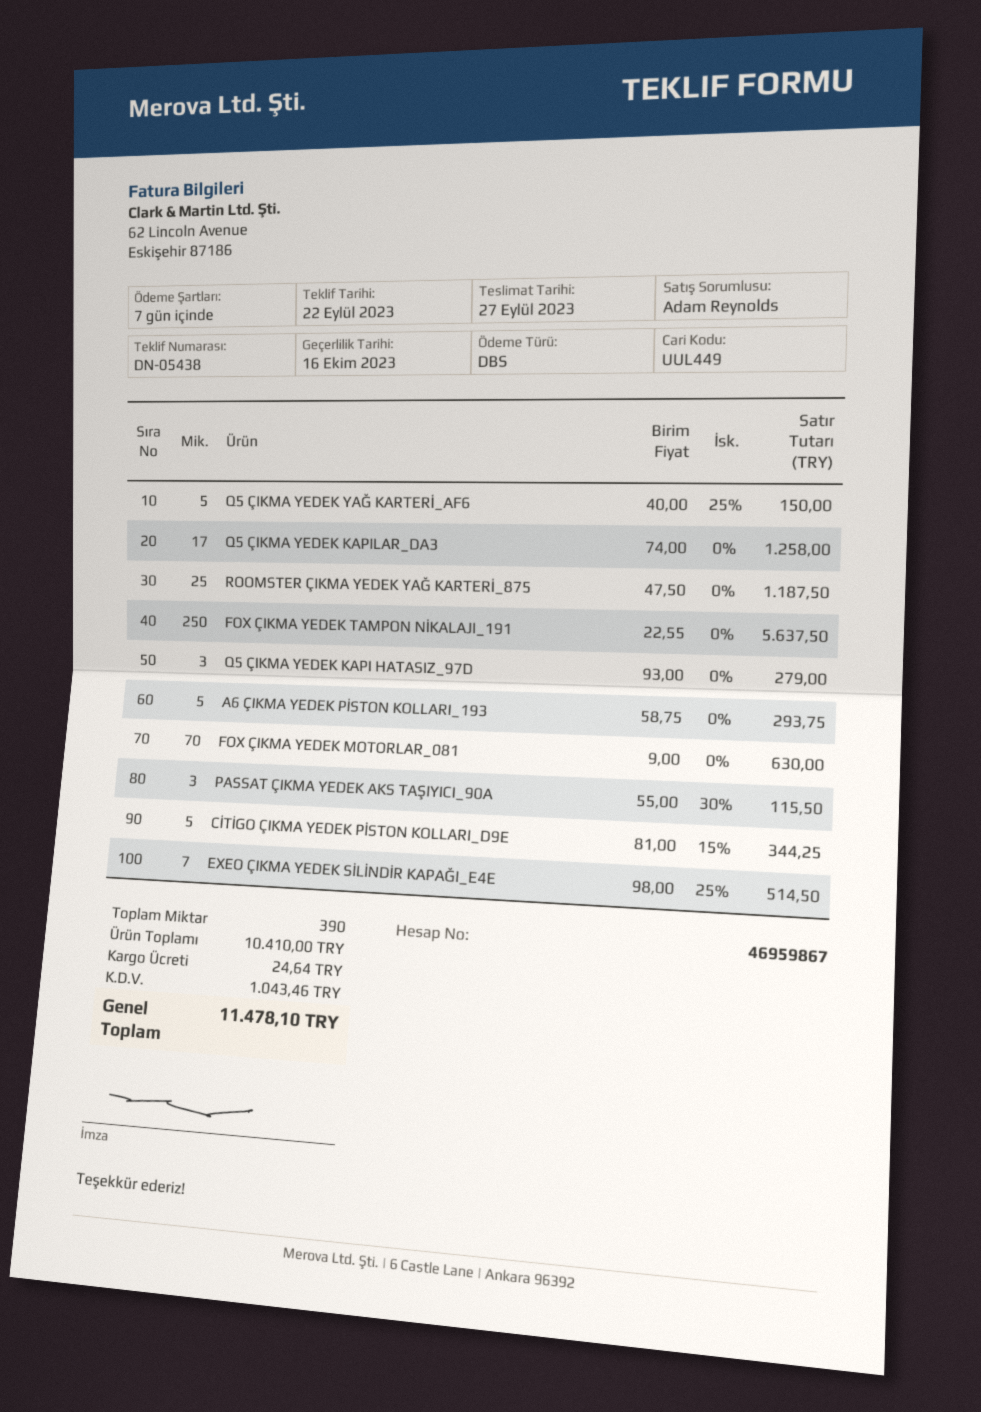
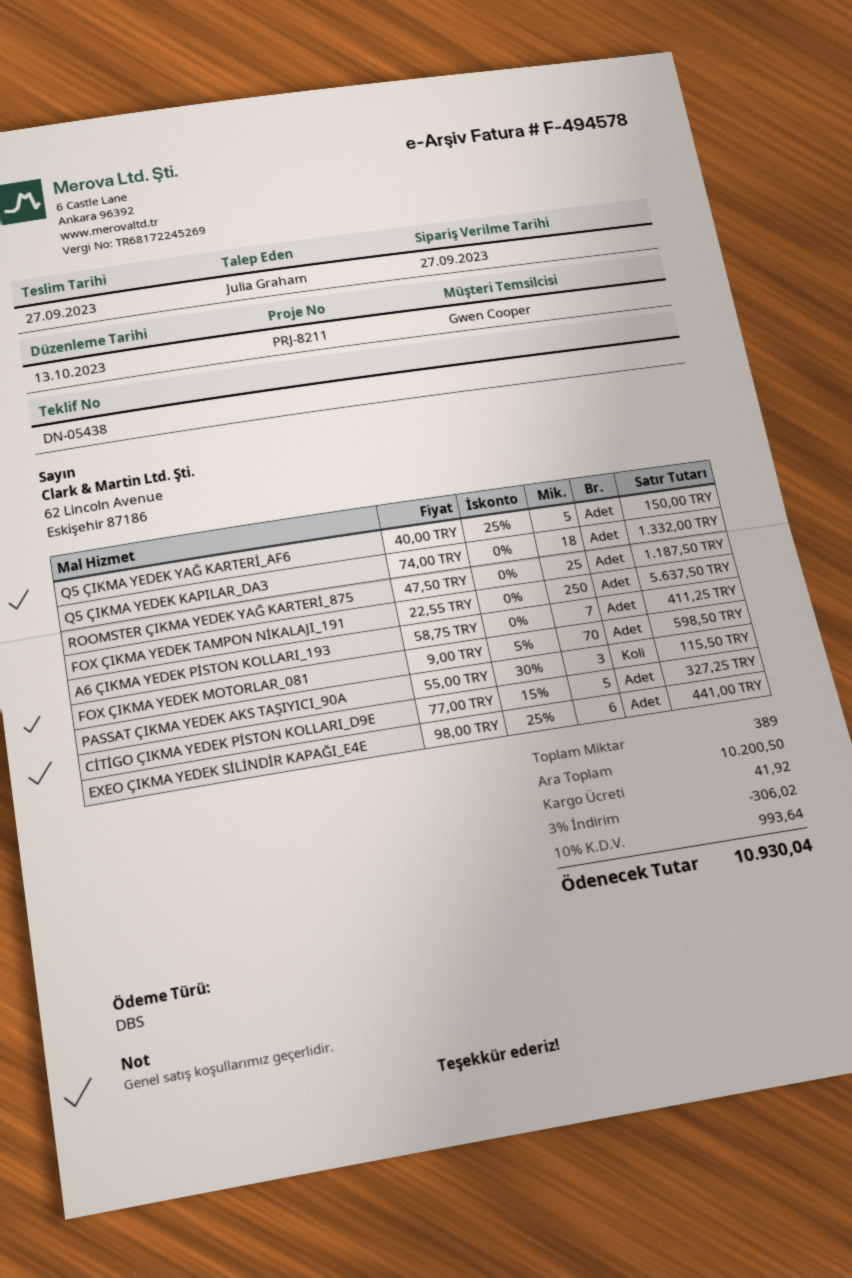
sales rep: Adam Reynolds -> Gwen Cooper
Q5 ÇIKMA YEDEK KAPILAR_DA3: 17 x 74.00 = 1258.00 -> 18 x 74.00 = 1332.00
Q5 ÇIKMA YEDEK KAPI HATASIZ_97D: 3 x 93.00 = 279.00 -> none
A6 ÇIKMA YEDEK PİSTON KOLLARI_193: 5 x 58.75 = 293.75 -> 7 x 58.75 = 411.25
FOX ÇIKMA YEDEK MOTORLAR_081: 70 x 9.00 = 630.00 -> 70 x 9.00 - 5% = 598.50
CİTİGO ÇIKMA YEDEK PİSTON KOLLARI_D9E: 5 x 81.00 - 15% = 344.25 -> 5 x 77.00 - 15% = 327.25
EXEO ÇIKMA YEDEK SİLİNDİR KAPAĞI_E4E: 7 x 98.00 - 25% = 514.50 -> 6 x 98.00 - 25% = 441.00
total quantity: 390 -> 389
subtotal: 10410.00 -> 10200.50
discount: none -> 3% = 306.02
shipping: 24.64 -> 41.92
tax: 1043.46 -> 993.64
total: 11478.10 -> 10930.04

